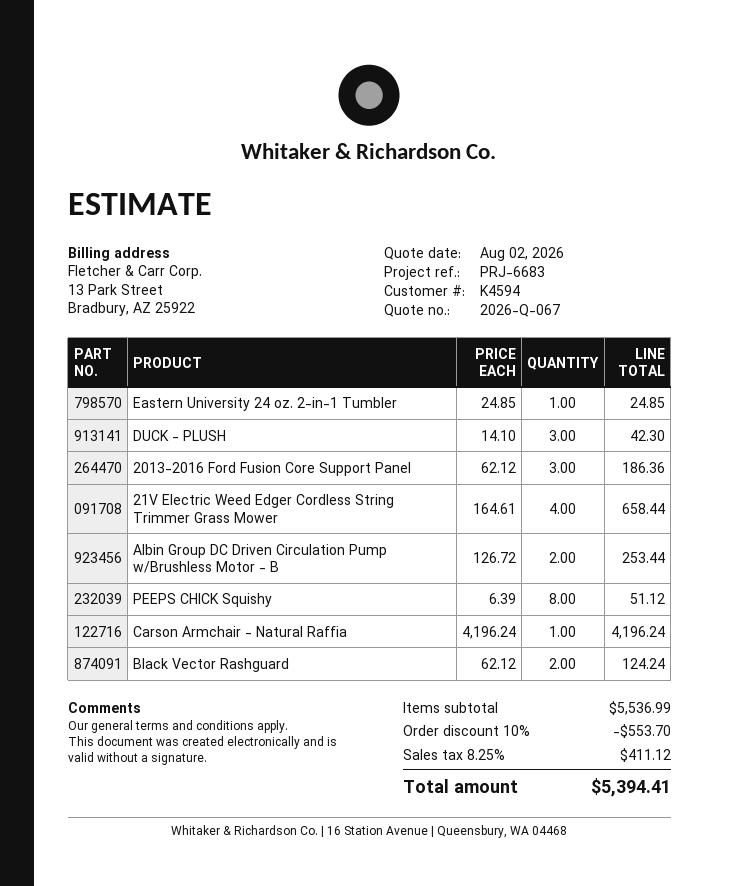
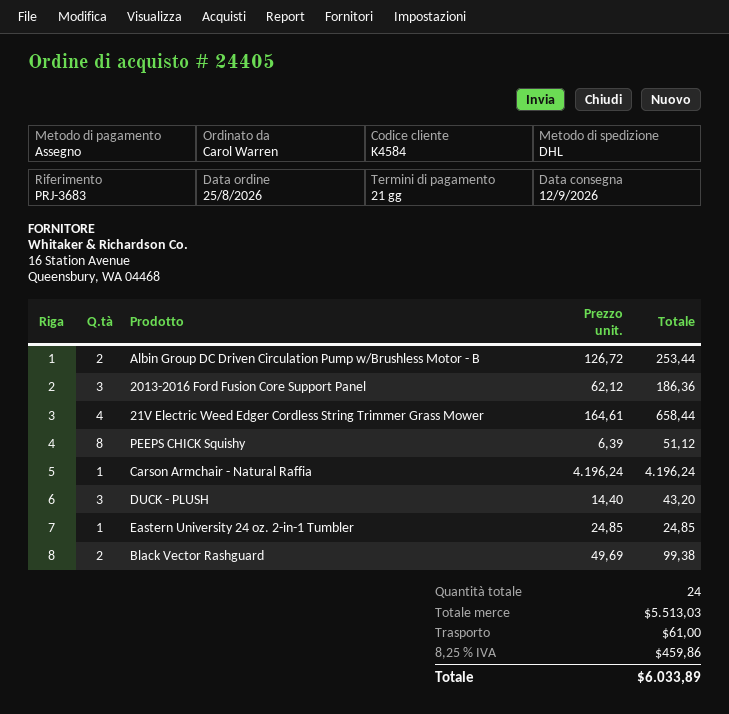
customer number: K4594 -> K4584
reference: PRJ-6683 -> PRJ-3683
DUCK - PLUSH: 3 x 14.10 = 42.30 -> 3 x 14.40 = 43.20
Black Vector Rashguard: 2 x 62.12 = 124.24 -> 2 x 49.69 = 99.38
subtotal: 5536.99 -> 5513.03
discount: 10% = 553.70 -> none
shipping: none -> 61.00
tax: 8.25% = 411.12 -> 8.25% = 459.86
total: 5394.41 -> 6033.89

